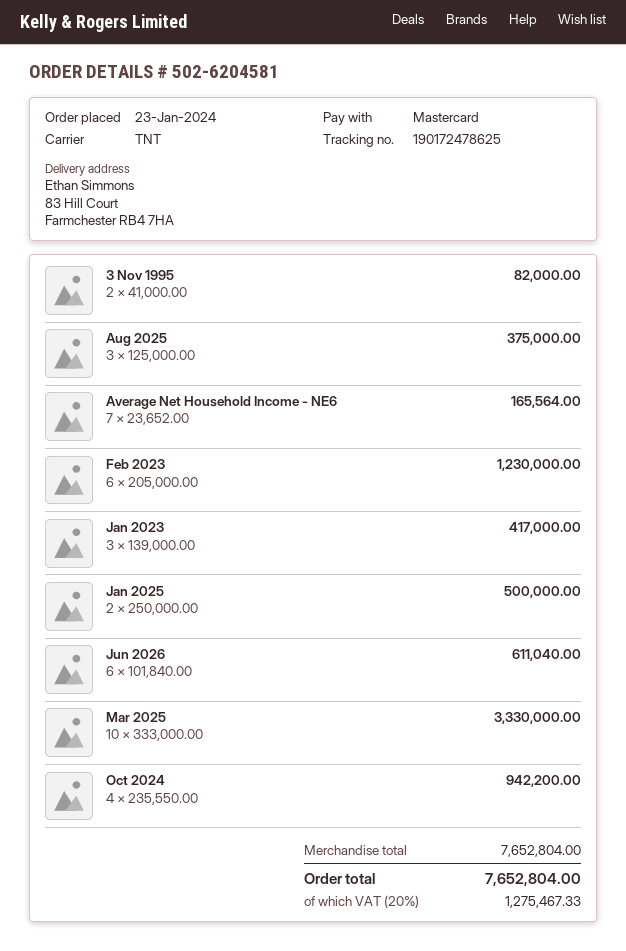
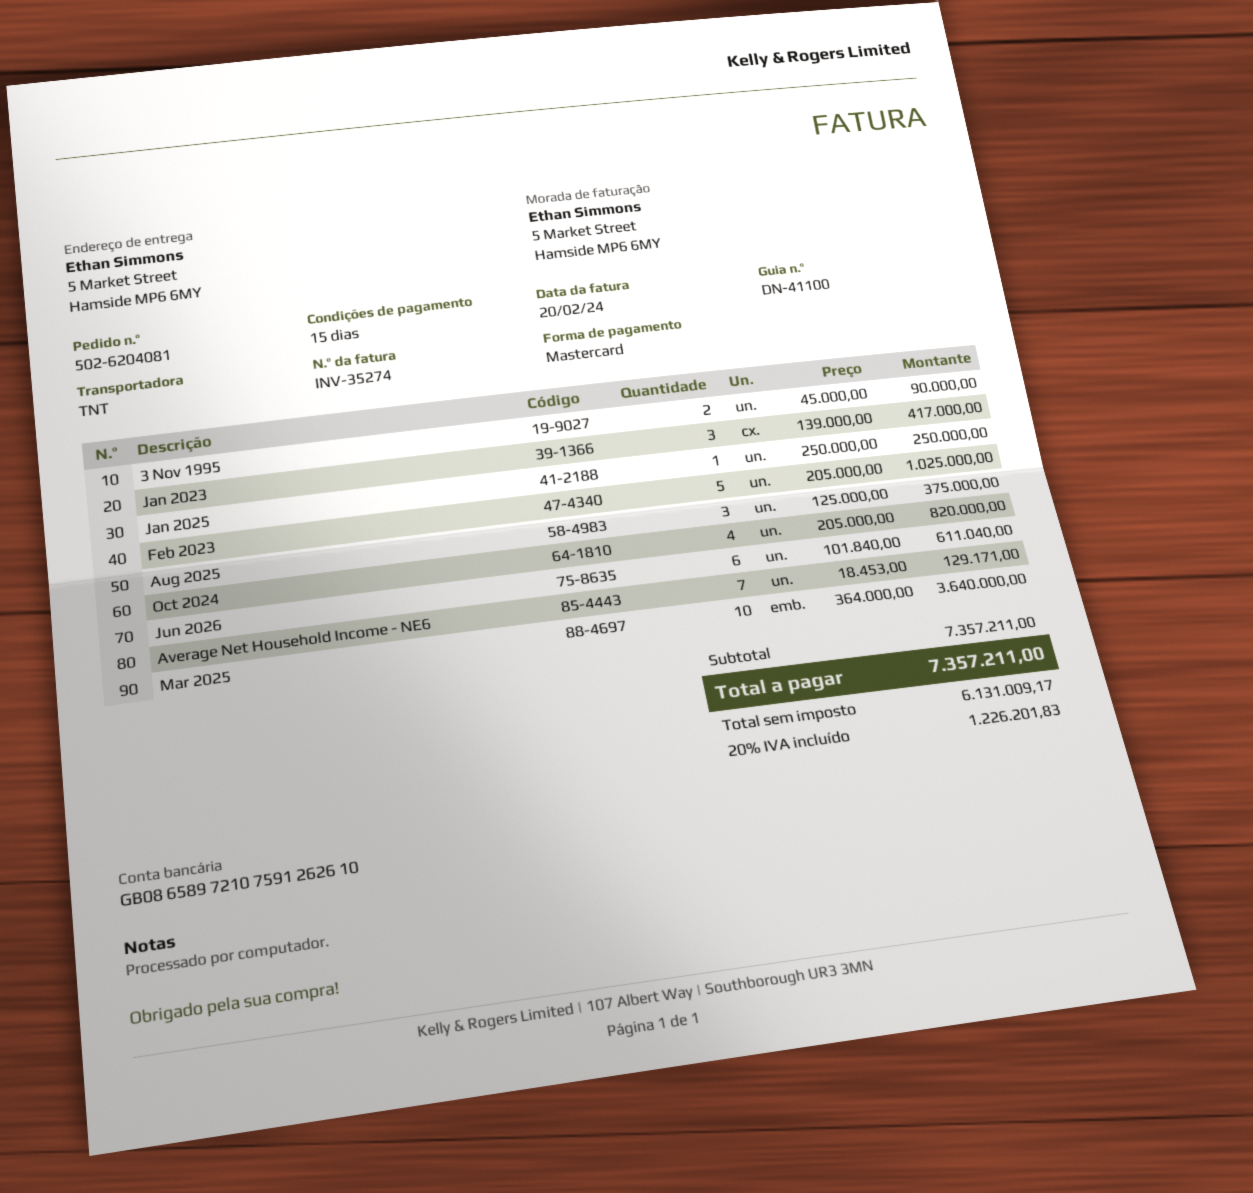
order number: 502-6204581 -> 502-6204081
ship to: 83 Hill Court, Farmchester RB4 7HA -> 5 Market Street, Hamside MP6 6MY
3 Nov 1995: 2 x 41000.00 = 82000.00 -> 2 x 45000.00 = 90000.00
Average Net Household Income - NE6: 7 x 23652.00 = 165564.00 -> 7 x 18453.00 = 129171.00
Feb 2023: 6 x 205000.00 = 1230000.00 -> 5 x 205000.00 = 1025000.00
Jan 2025: 2 x 250000.00 = 500000.00 -> 1 x 250000.00 = 250000.00
Mar 2025: 10 x 333000.00 = 3330000.00 -> 10 x 364000.00 = 3640000.00
Oct 2024: 4 x 235550.00 = 942200.00 -> 4 x 205000.00 = 820000.00
subtotal: 7652804.00 -> 7357211.00
tax: 20% = 1275467.33 -> 20% = 1226201.83
total: 7652804.00 -> 7357211.00

